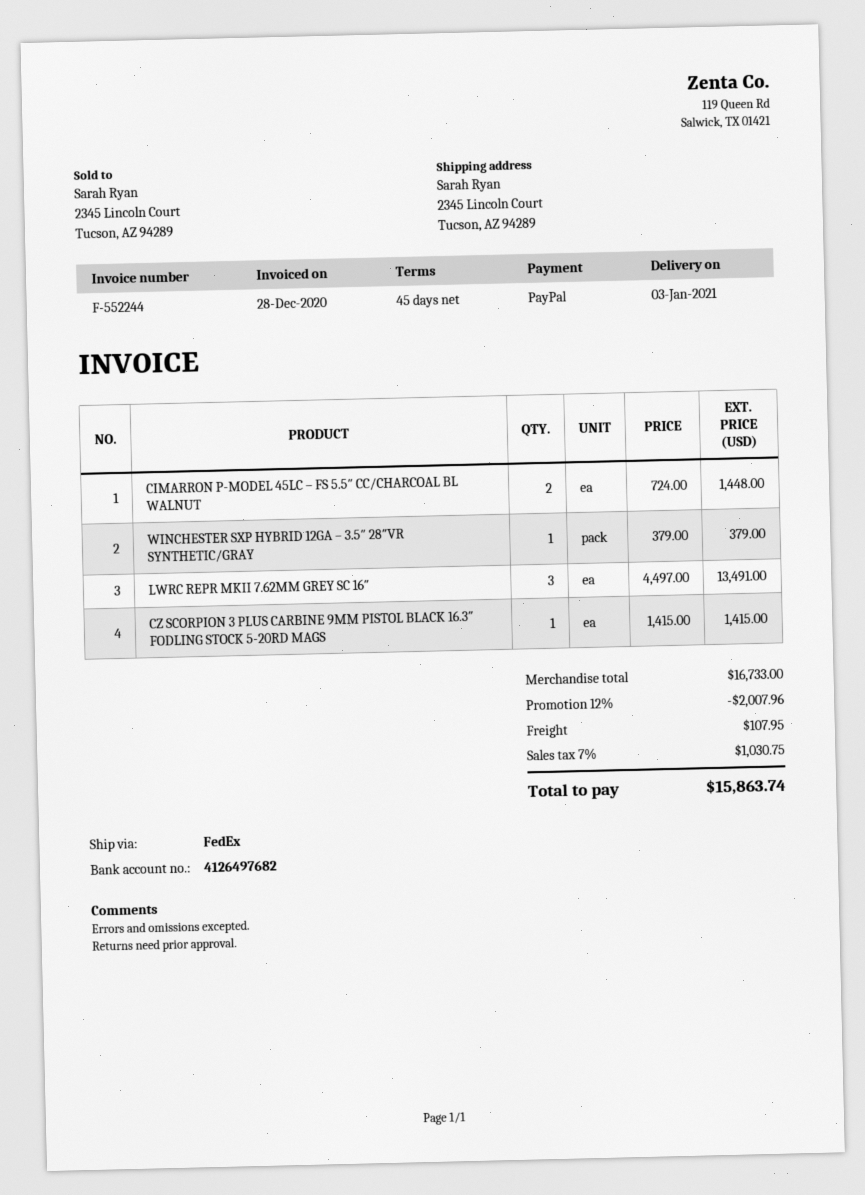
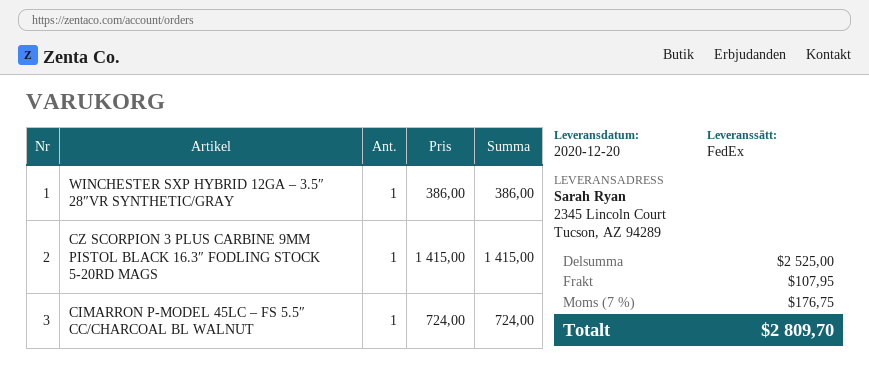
delivery date: 2021-01-03 -> 2020-12-20
CIMARRON P-MODEL 45LC – FS 5.5″ CC/CHARCOAL BL WALNUT: 2 x 724.00 = 1448.00 -> 1 x 724.00 = 724.00
WINCHESTER SXP HYBRID 12GA – 3.5″ 28″VR SYNTHETIC/GRAY: 1 x 379.00 = 379.00 -> 1 x 386.00 = 386.00
LWRC REPR MKII 7.62MM GREY SC 16″: 3 x 4497.00 = 13491.00 -> none
subtotal: 16733.00 -> 2525.00
discount: 12% = 2007.96 -> none
tax: 7% = 1030.75 -> 7% = 176.75
total: 15863.74 -> 2809.70

